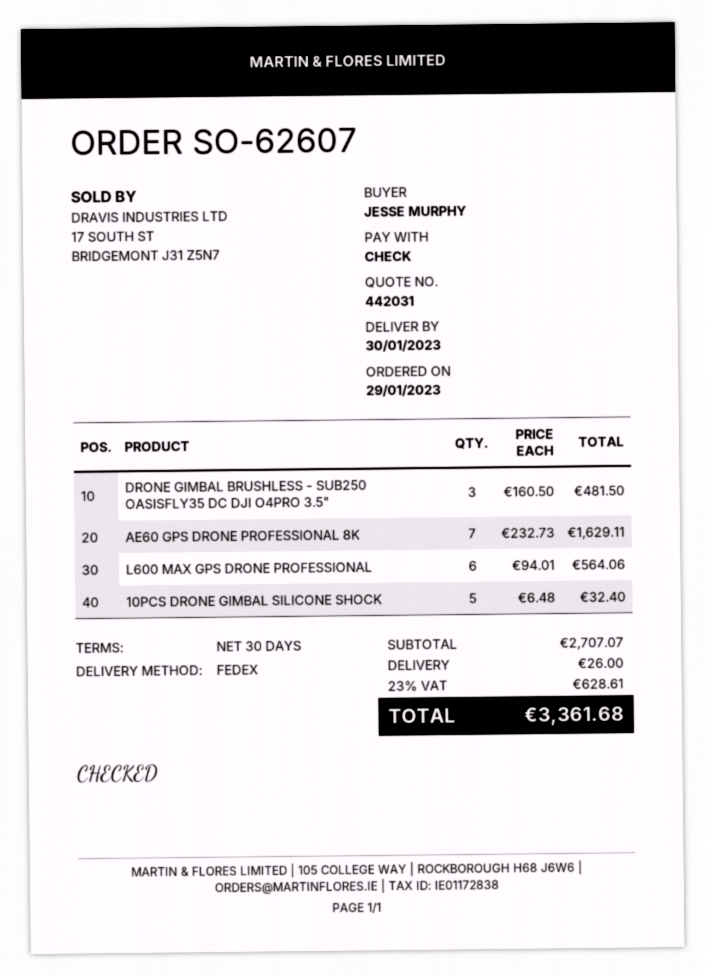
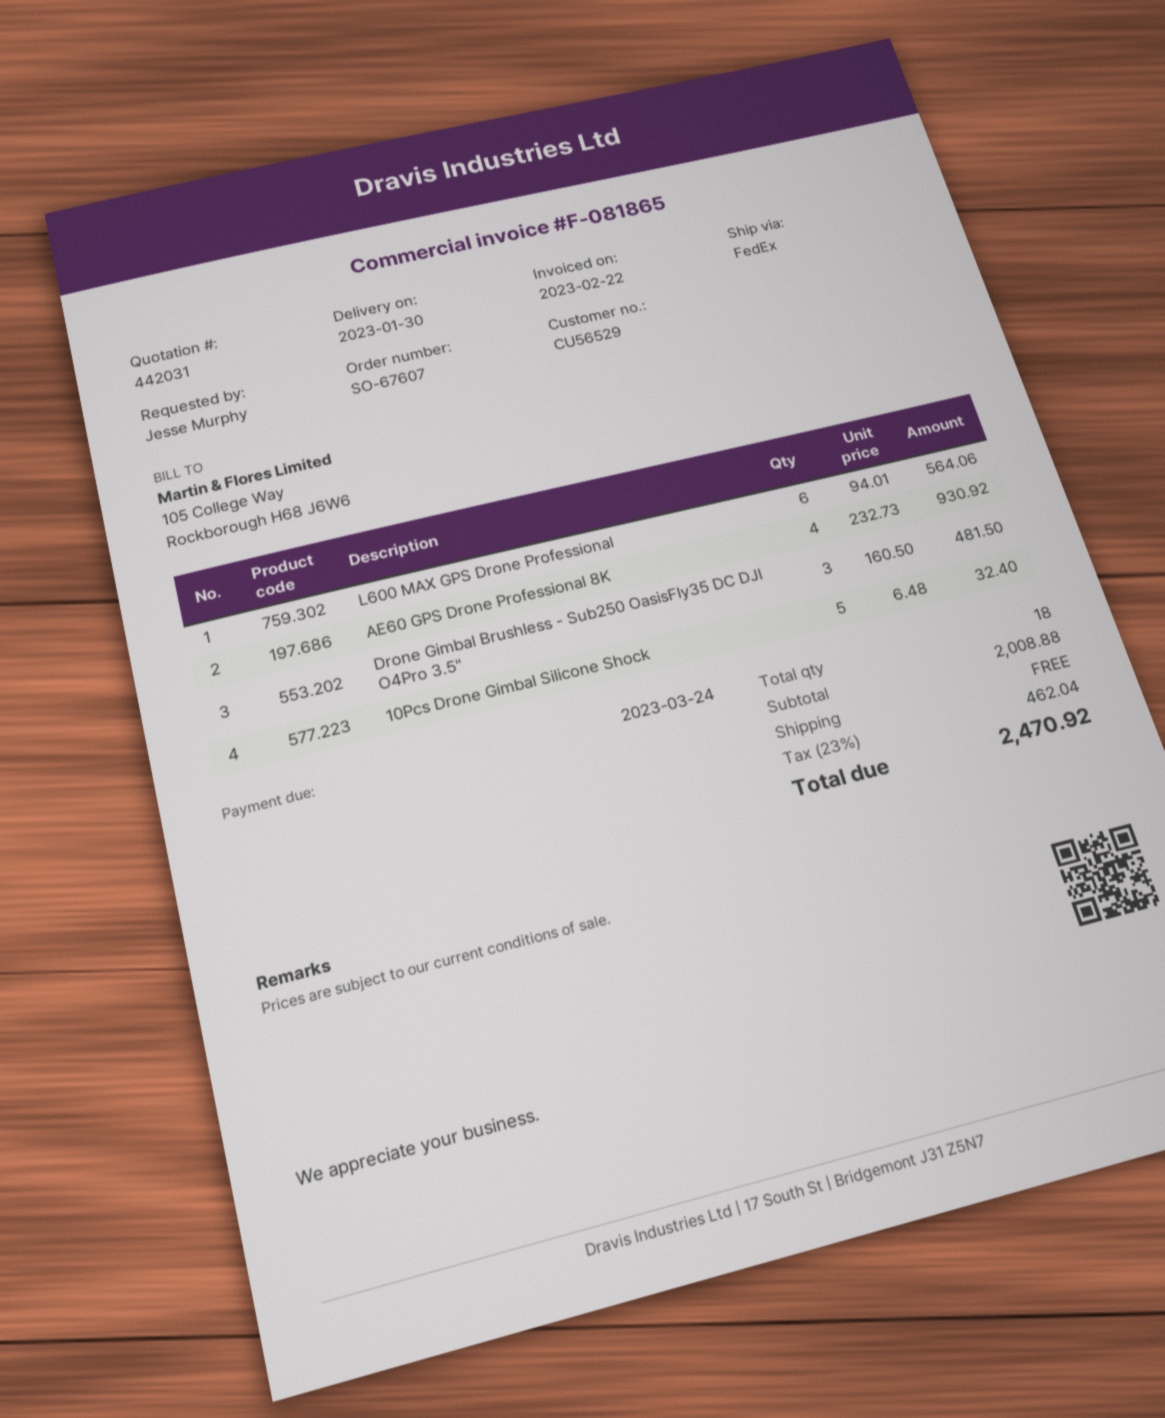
order number: SO-62607 -> SO-67607
AE60 GPS DRONE PROFESSIONAL 8K: 7 x 232.73 = 1629.11 -> 4 x 232.73 = 930.92
subtotal: 2707.07 -> 2008.88
shipping: 26.00 -> 0.00
tax: 23% = 628.61 -> 23% = 462.04
total: 3361.68 -> 2470.92

